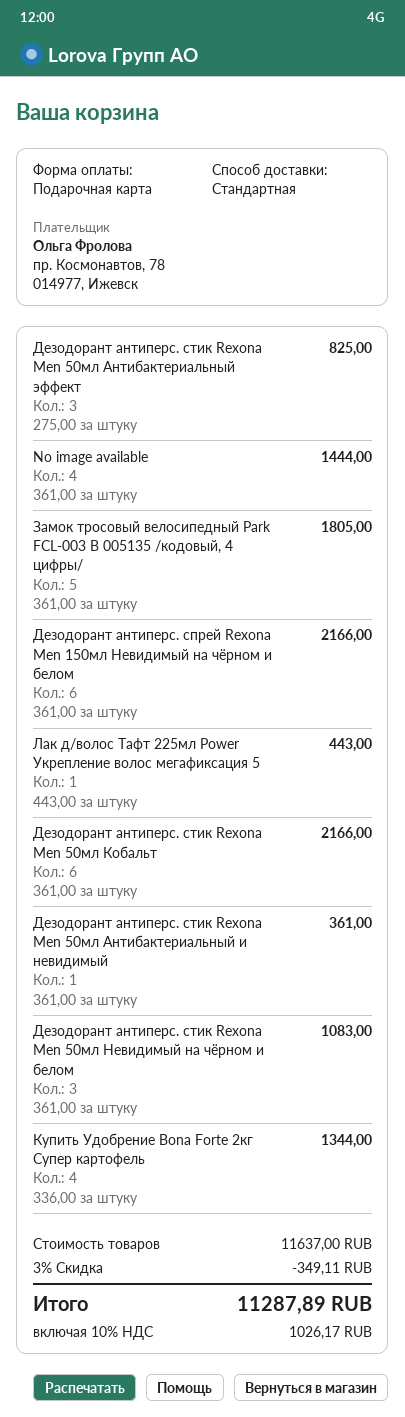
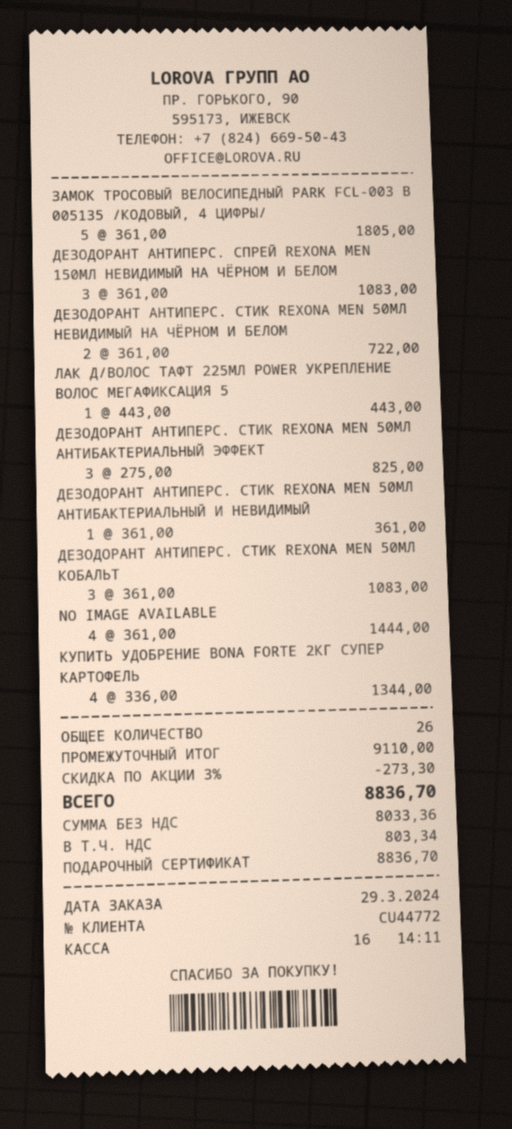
Дезодорант антиперс. спрей Rexona Men 150мл Невидимый на чёрном и белом: 6 x 361.00 = 2166.00 -> 3 x 361.00 = 1083.00
Дезодорант антиперс. стик Rexona Men 50мл Кобальт: 6 x 361.00 = 2166.00 -> 3 x 361.00 = 1083.00
Дезодорант антиперс. стик Rexona Men 50мл Невидимый на чёрном и белом: 3 x 361.00 = 1083.00 -> 2 x 361.00 = 722.00
subtotal: 11637.00 -> 9110.00
discount: 3% = 349.11 -> 3% = 273.30
tax: 1026.17 -> 803.34
total: 11287.89 -> 8836.70

